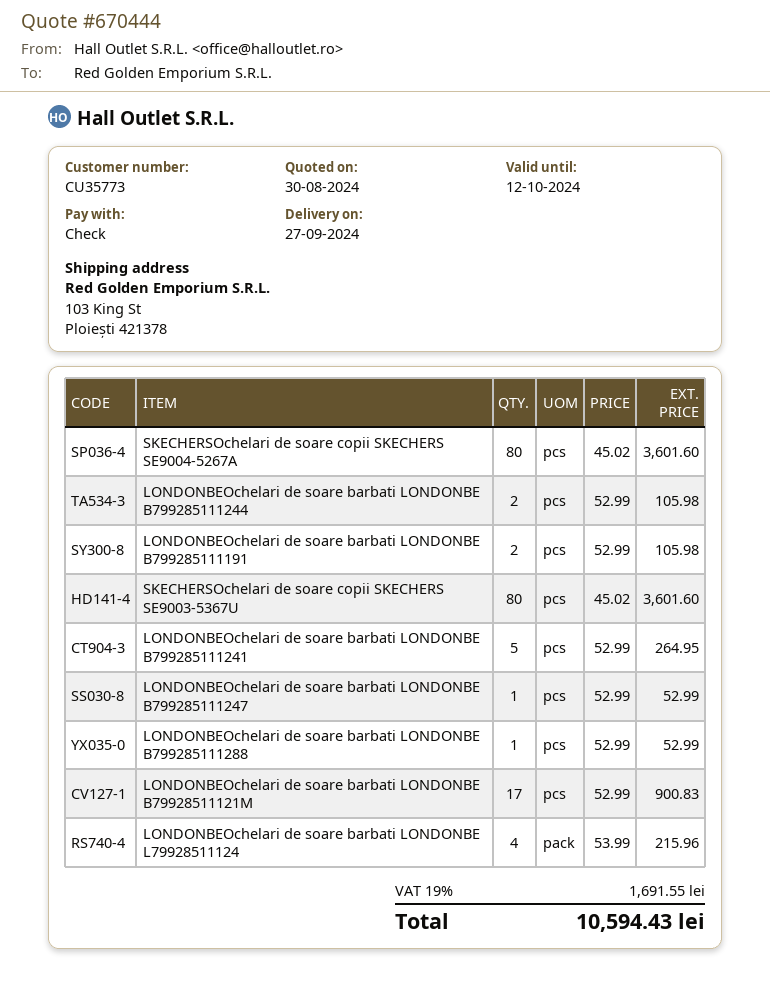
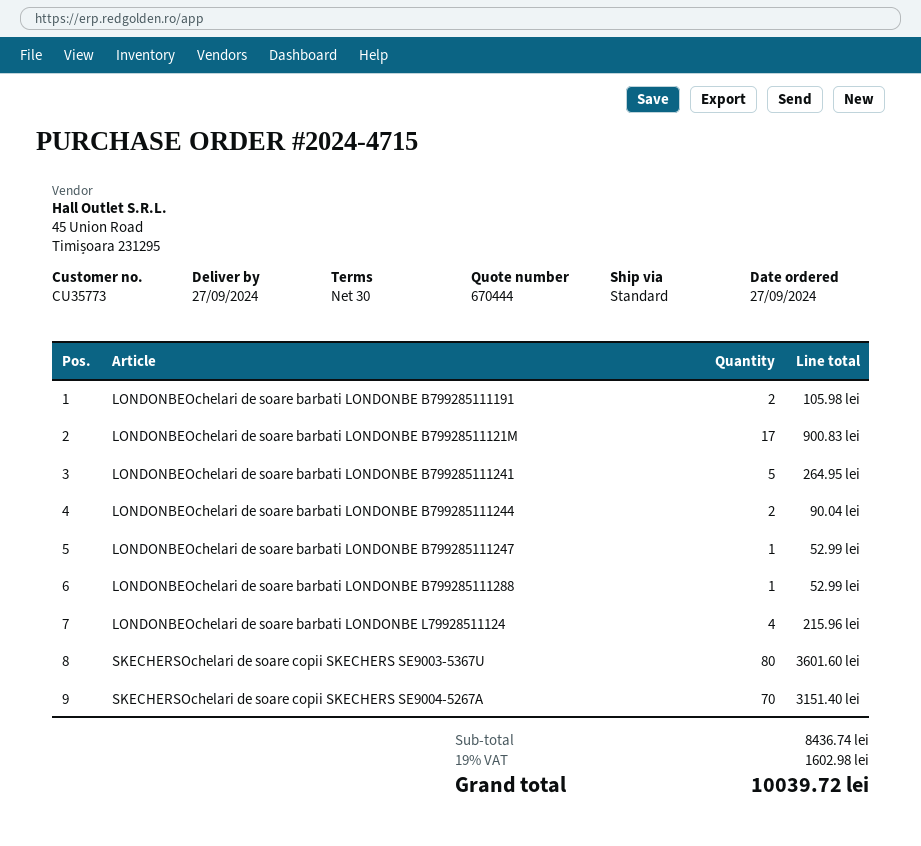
SKECHERSOchelari de soare copii SKECHERS SE9004-5267A: 80 for 3601.60 -> 70 for 3151.40
LONDONBEOchelari de soare barbati LONDONBE B799285111244: 2 for 105.98 -> 2 for 90.04
tax: 19% = 1691.55 -> 19% = 1602.98
total: 10594.43 -> 10039.72

